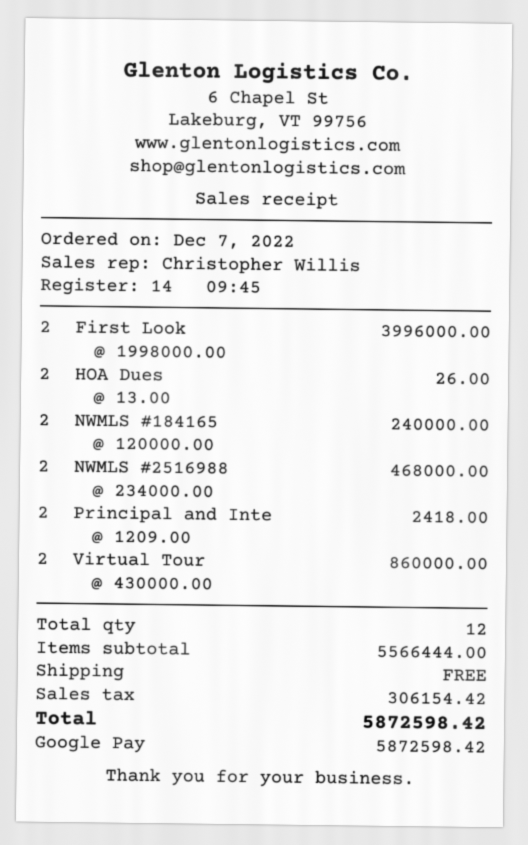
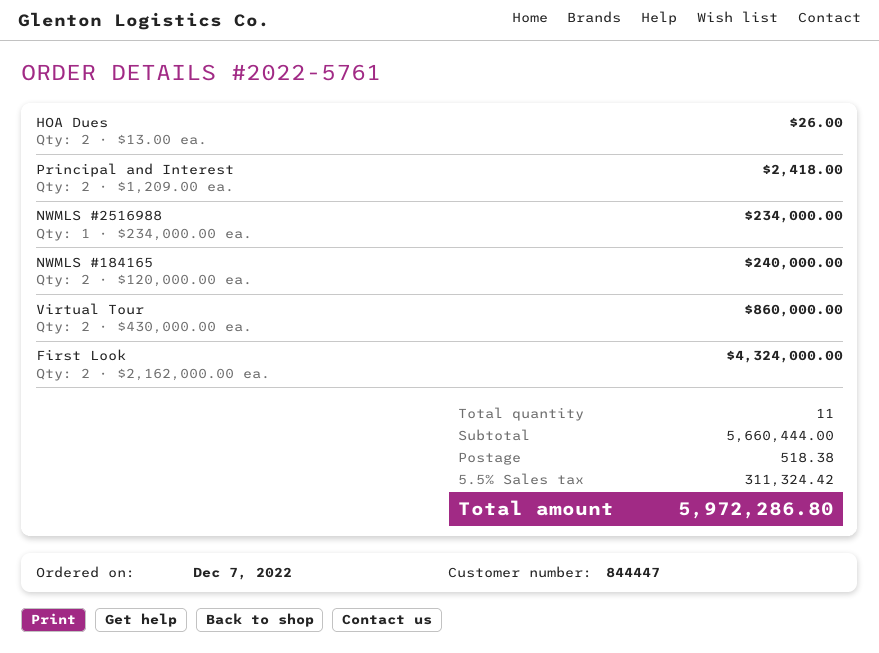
First Look: 2 x 1998000.00 = 3996000.00 -> 2 x 2162000.00 = 4324000.00
NWMLS #2516988: 2 x 234000.00 = 468000.00 -> 1 x 234000.00 = 234000.00
total quantity: 12 -> 11
subtotal: 5566444.00 -> 5660444.00
shipping: 0.00 -> 518.38
tax: 306154.42 -> 311324.42
total: 5872598.42 -> 5972286.80

